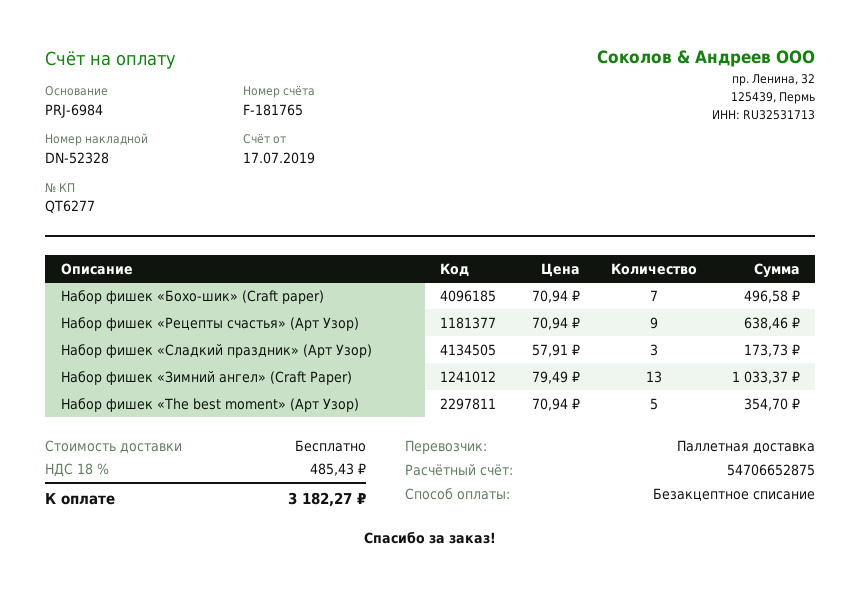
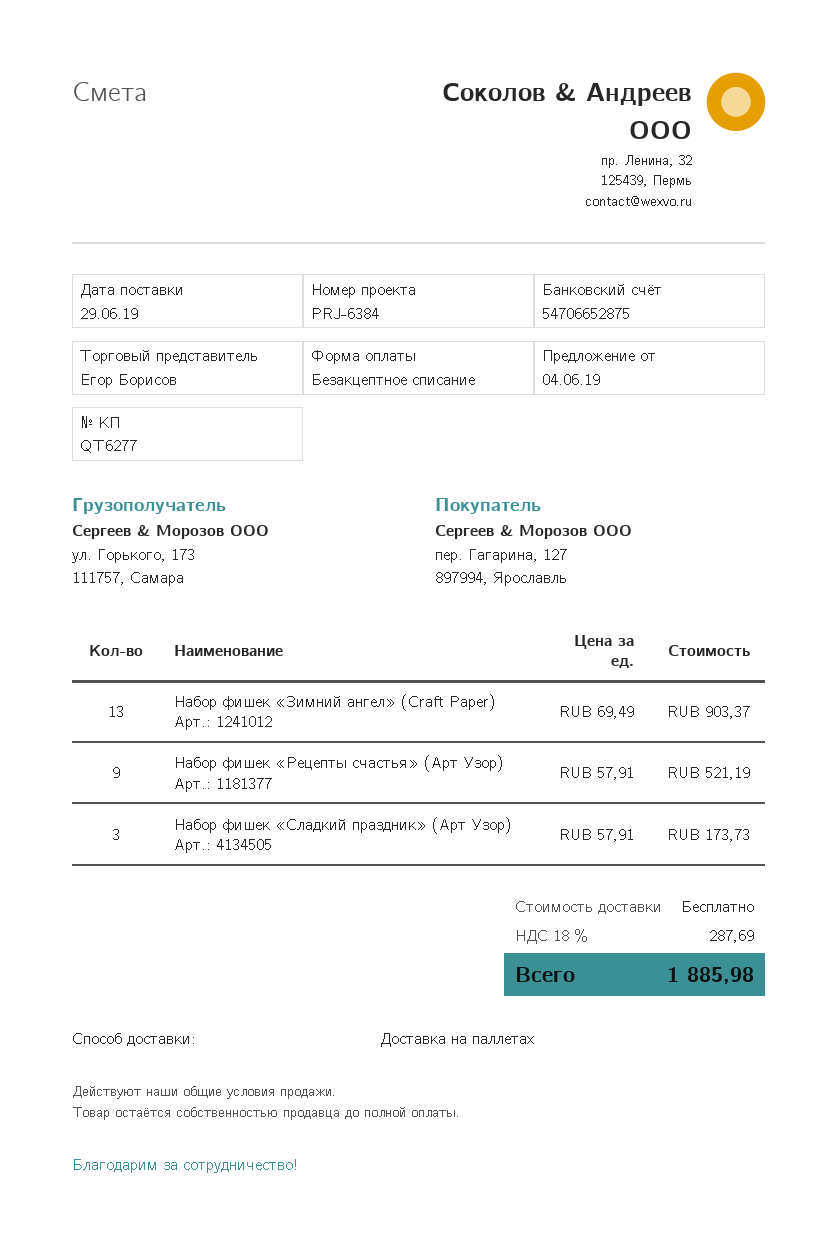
reference: PRJ-6984 -> PRJ-6384
Набор фишек «Бохо-шик» (Craft paper): 7 x 70.94 = 496.58 -> none
Набор фишек «Рецепты счастья» (Арт Узор): 9 x 70.94 = 638.46 -> 9 x 57.91 = 521.19
Набор фишек «Зимний ангел» (Craft Paper): 13 x 79.49 = 1033.37 -> 13 x 69.49 = 903.37
Набор фишек «The best moment» (Арт Узор): 5 x 70.94 = 354.70 -> none
tax: 18% = 485.43 -> 18% = 287.69
total: 3182.27 -> 1885.98

